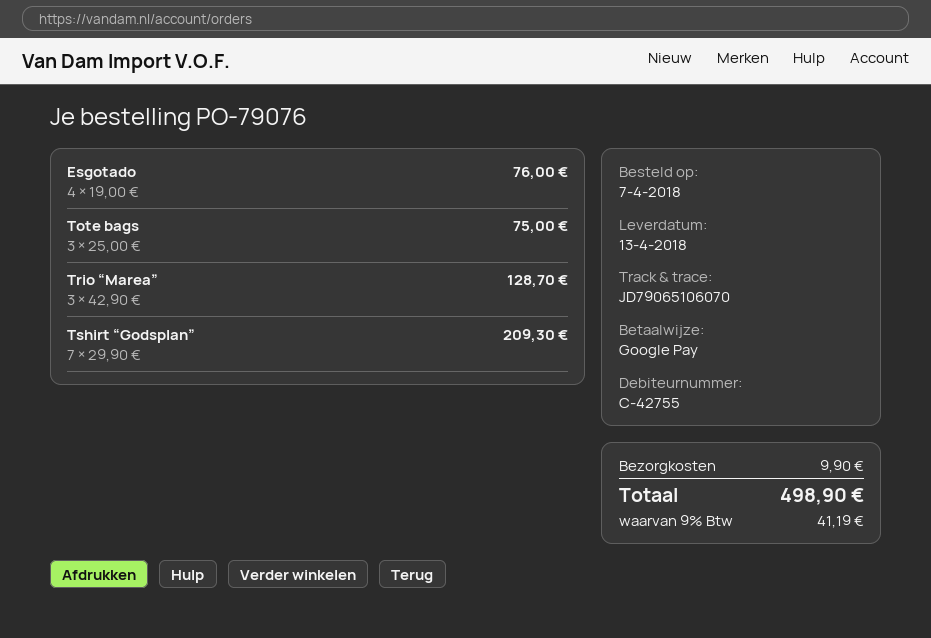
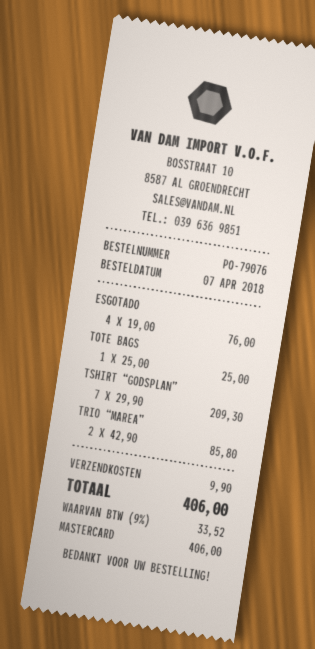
payment method: Google Pay -> Mastercard
Tote bags: 3 x 25.00 = 75.00 -> 1 x 25.00 = 25.00
Trio “Marea”: 3 x 42.90 = 128.70 -> 2 x 42.90 = 85.80
tax: 9% = 41.19 -> 9% = 33.52
total: 498.90 -> 406.00

